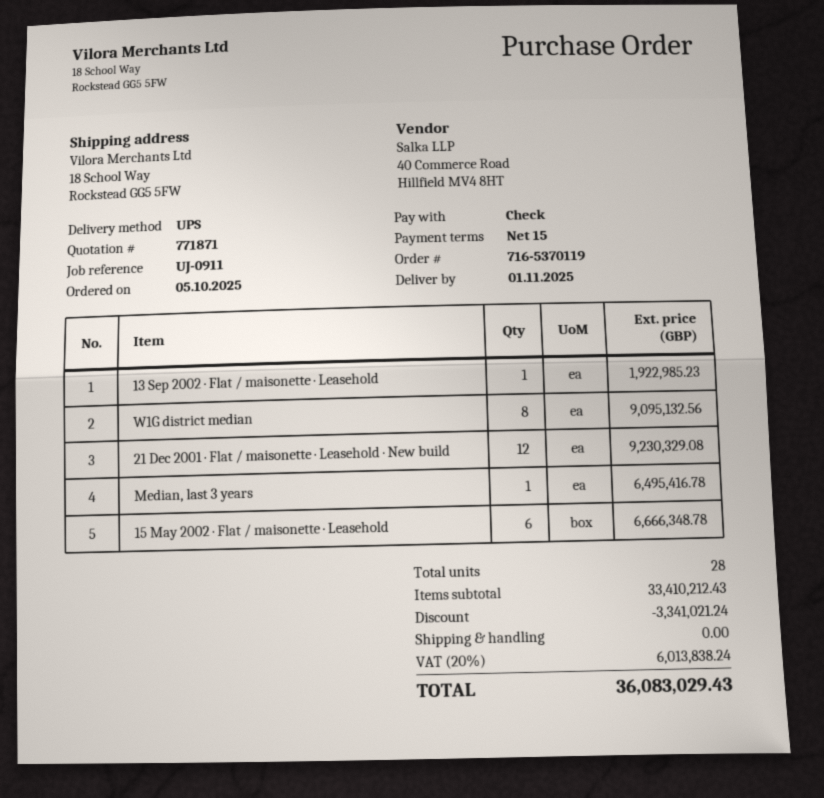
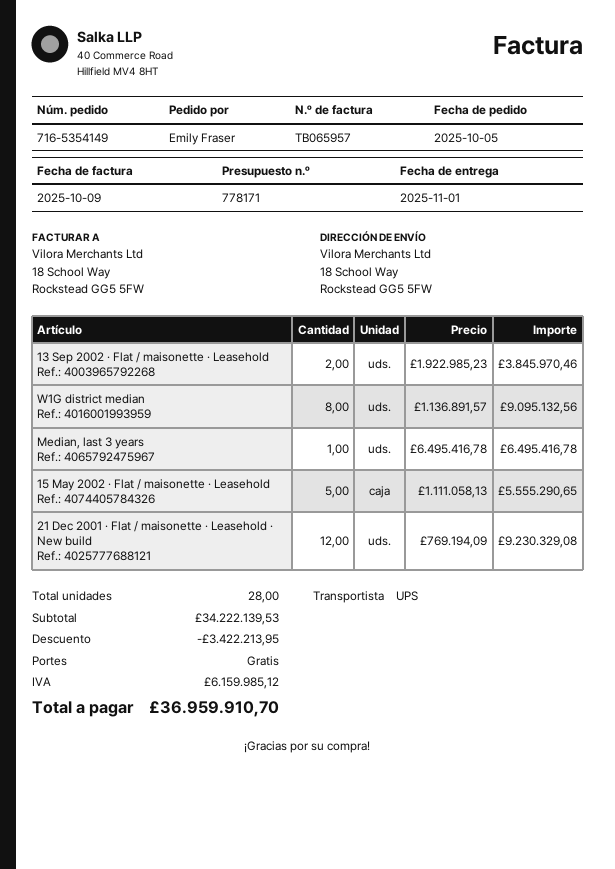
quote number: 771871 -> 778171
order number: 716-5370119 -> 716-5354149
13 Sep 2002 · Flat / maisonette · Leasehold: 1 for 1922985.23 -> 2 for 3845970.46
15 May 2002 · Flat / maisonette · Leasehold: 6 for 6666348.78 -> 5 for 5555290.65
subtotal: 33410212.43 -> 34222139.53
discount: 3341021.24 -> 3422213.95
tax: 6013838.24 -> 6159985.12
total: 36083029.43 -> 36959910.70

